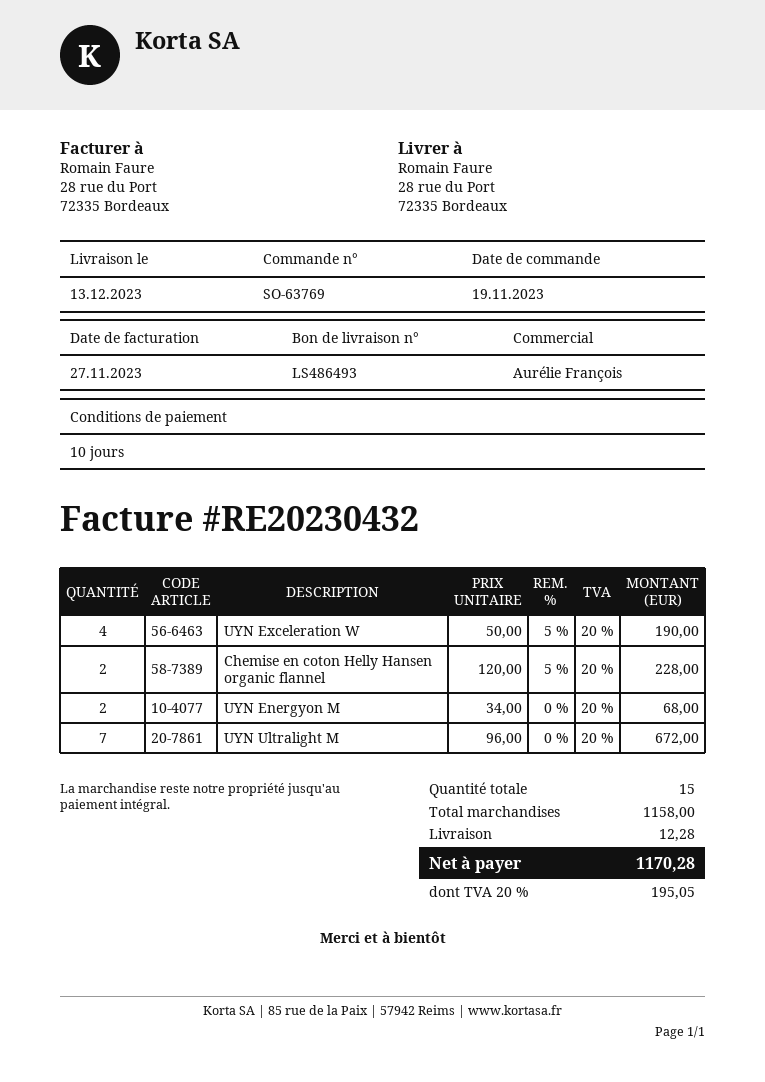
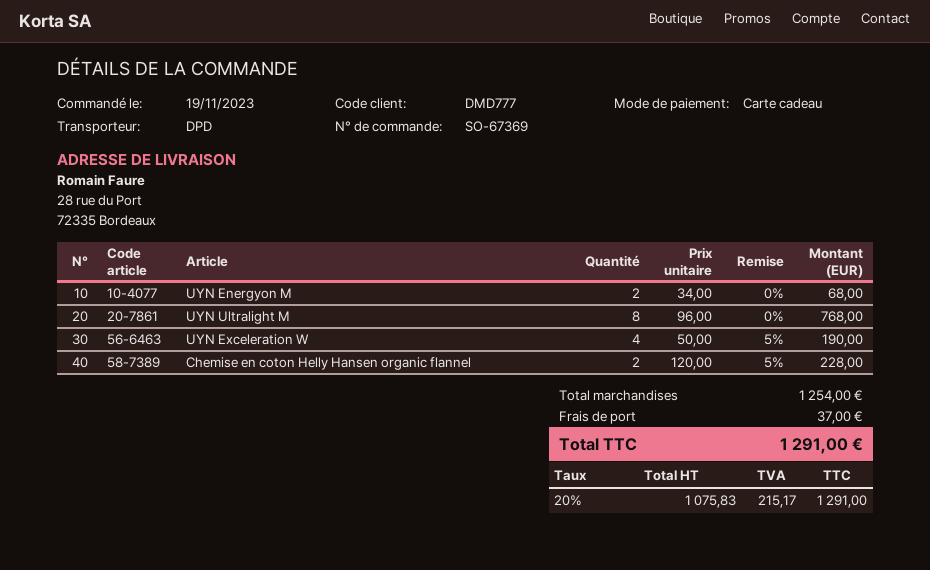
order number: SO-63769 -> SO-67369
UYN Ultralight M: 7 x 96.00 = 672.00 -> 8 x 96.00 = 768.00
subtotal: 1158.00 -> 1254.00
shipping: 12.28 -> 37.00
tax: 20% = 195.05 -> 20% = 215.17
total: 1170.28 -> 1291.00

